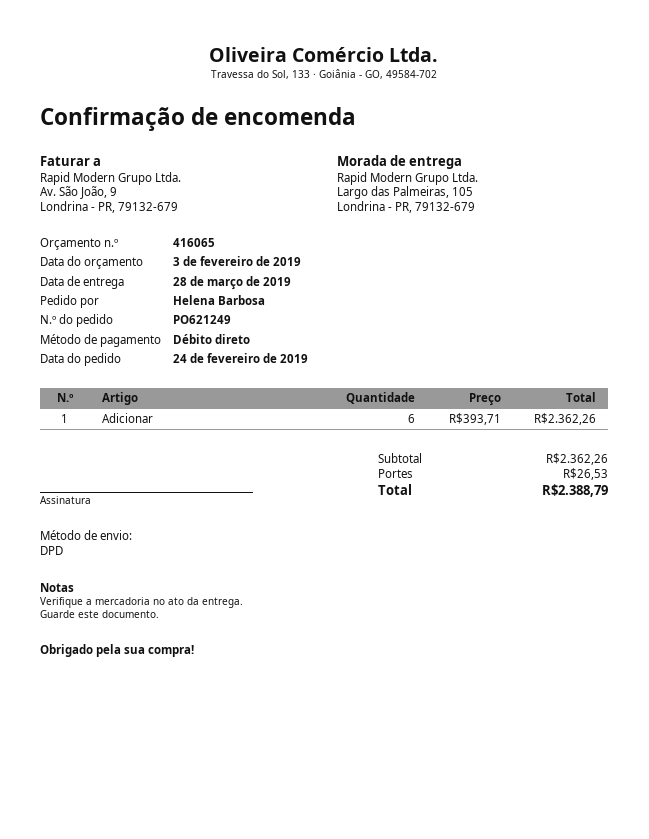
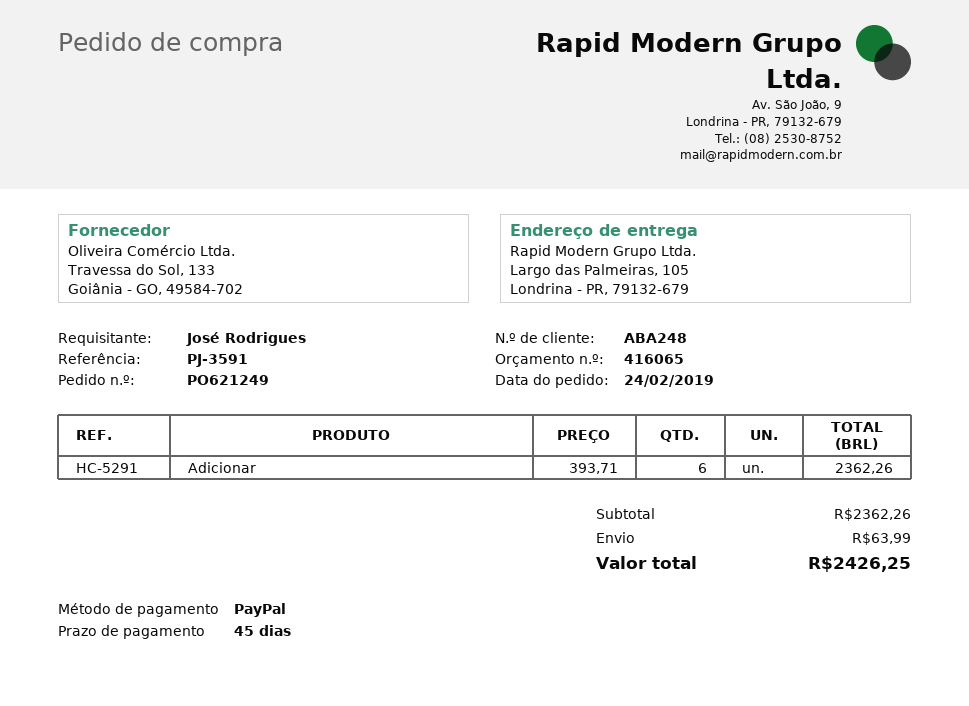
ordered by: Helena Barbosa -> José Rodrigues
payment method: direct debit -> PayPal
shipping: 26.53 -> 63.99
total: 2388.79 -> 2426.25

